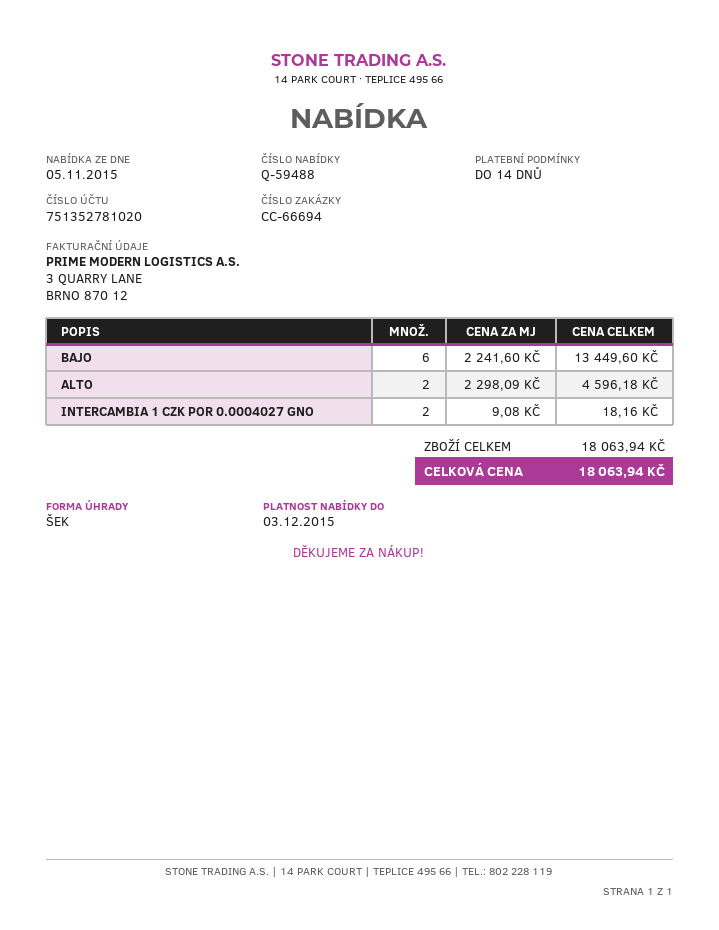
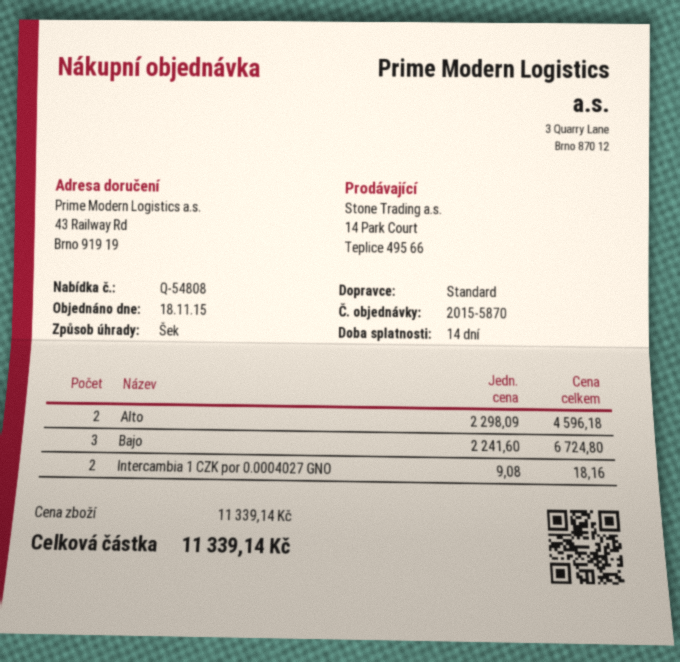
quote number: Q-59488 -> Q-54808
BAJO: 6 x 2241.60 = 13449.60 -> 3 x 2241.60 = 6724.80
subtotal: 18063.94 -> 11339.14
total: 18063.94 -> 11339.14

